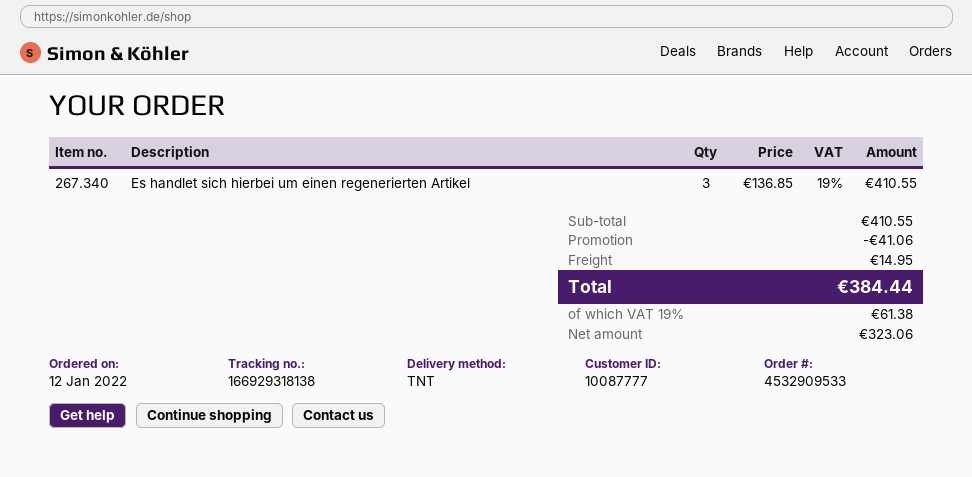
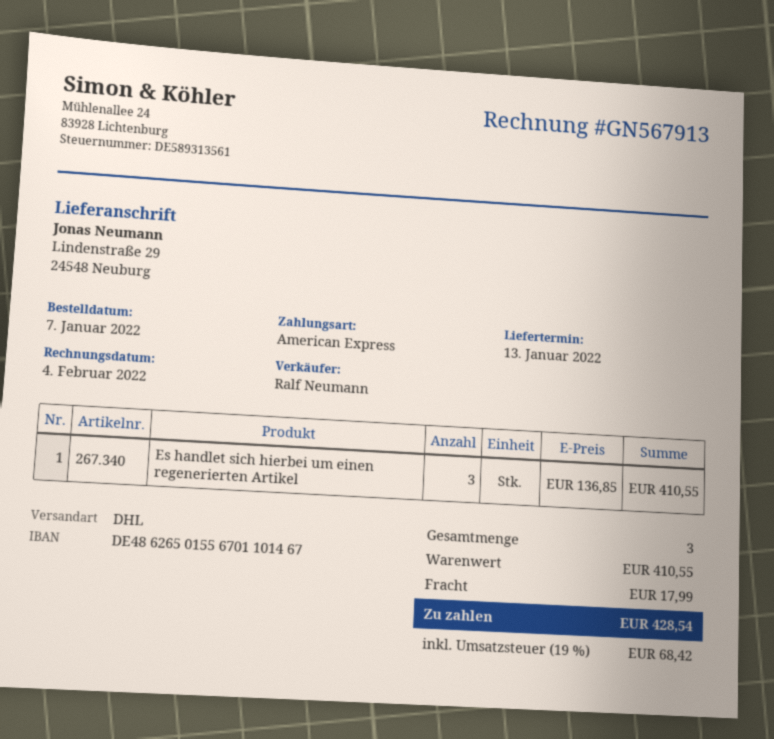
order date: 2022-01-12 -> 2022-01-07
shipping method: TNT -> DHL
discount: 41.06 -> none
shipping: 14.95 -> 17.99
tax: 19% = 61.38 -> 19% = 68.42
total: 384.44 -> 428.54

